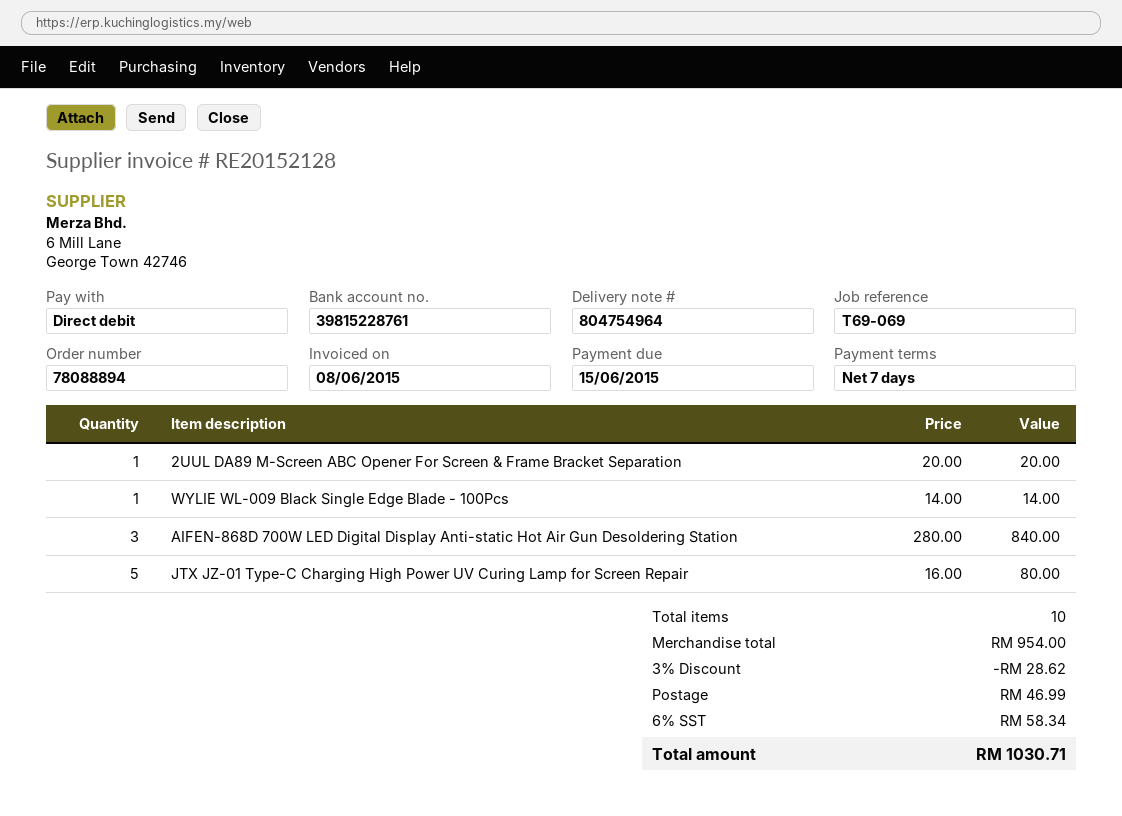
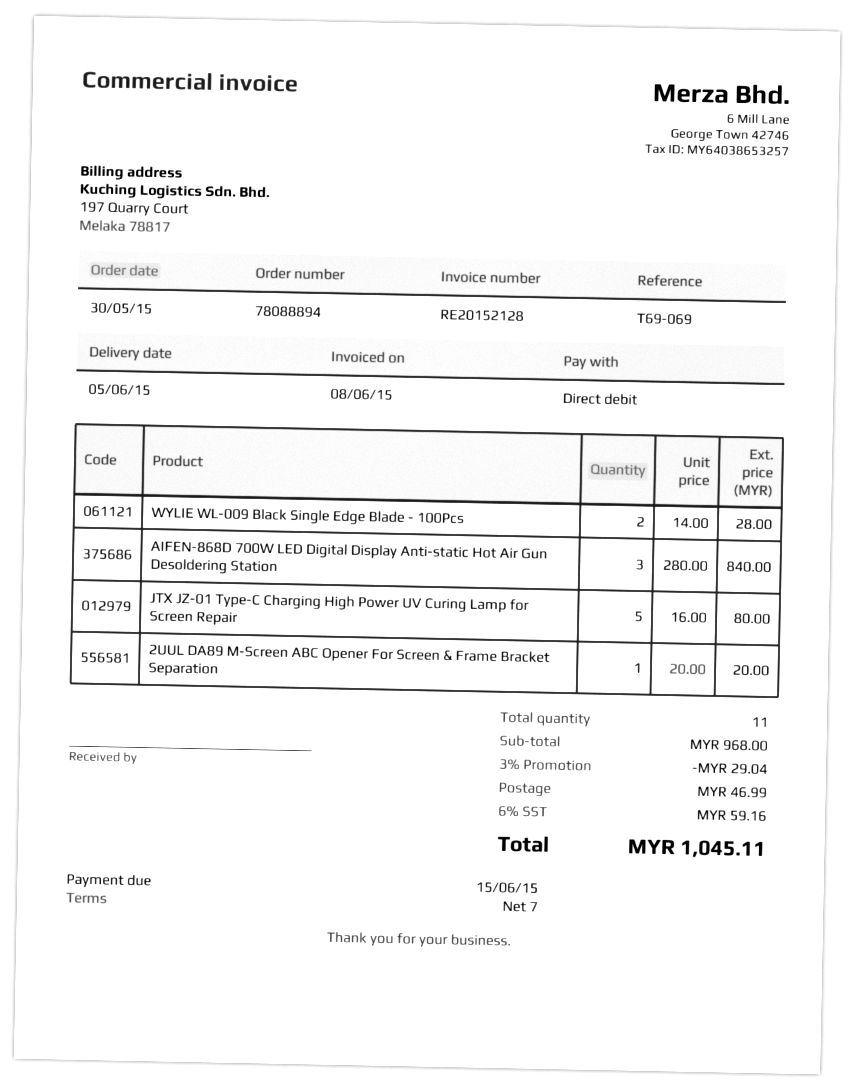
WYLIE WL-009 Black Single Edge Blade - 100Pcs: 1 x 14.00 = 14.00 -> 2 x 14.00 = 28.00
total quantity: 10 -> 11
subtotal: 954.00 -> 968.00
discount: 3% = 28.62 -> 3% = 29.04
tax: 6% = 58.34 -> 6% = 59.16
total: 1030.71 -> 1045.11

